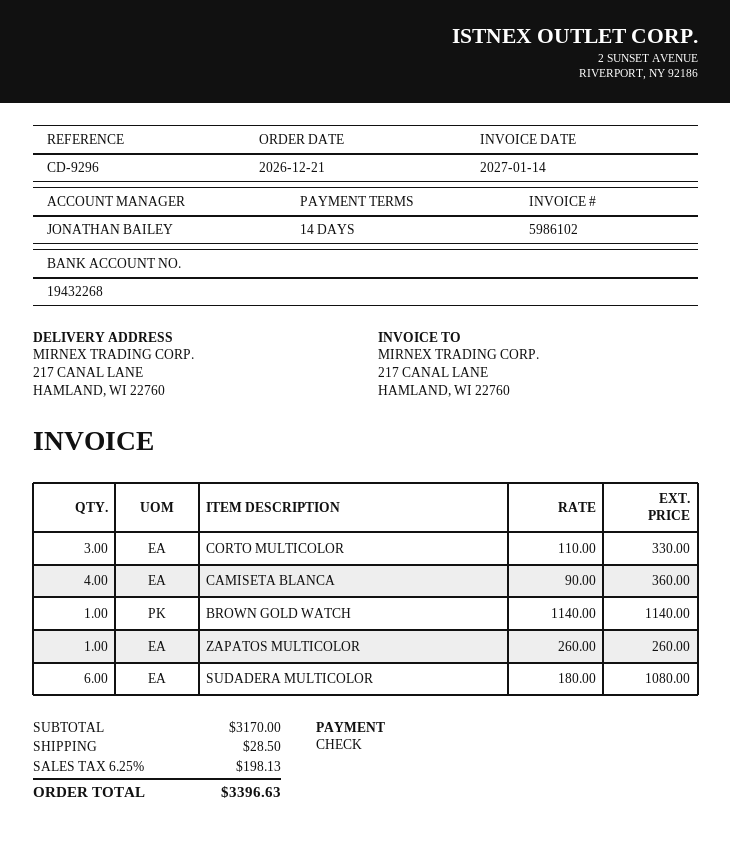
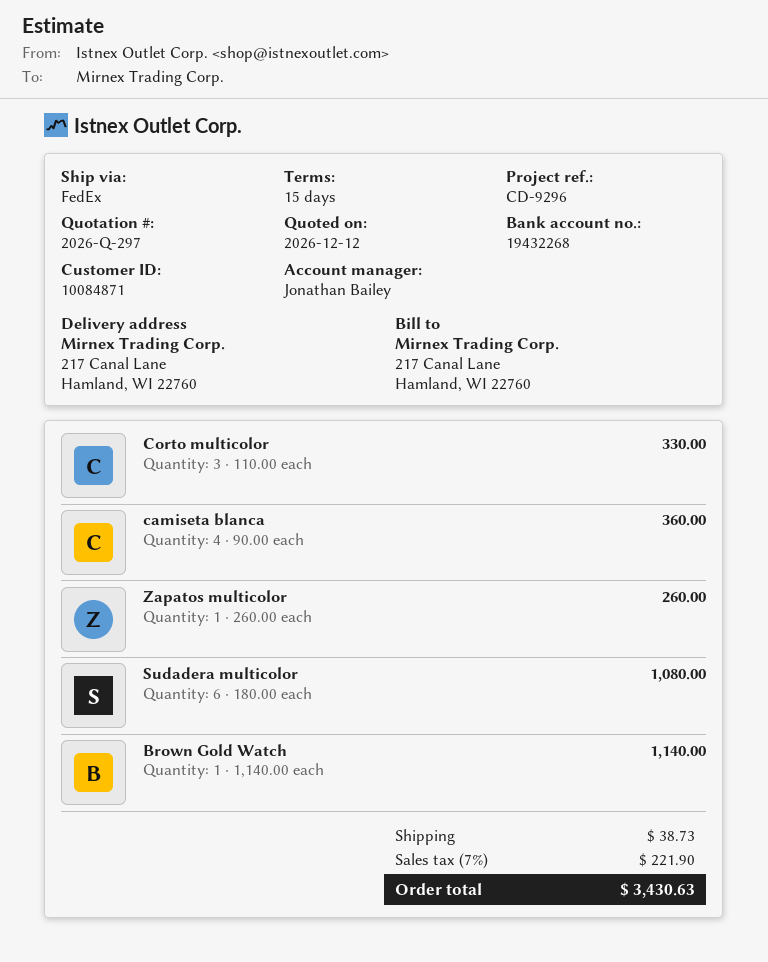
payment terms: 14 days -> 15 days
shipping: 28.50 -> 38.73
tax: 6.25% = 198.13 -> 7% = 221.90
total: 3396.63 -> 3430.63

